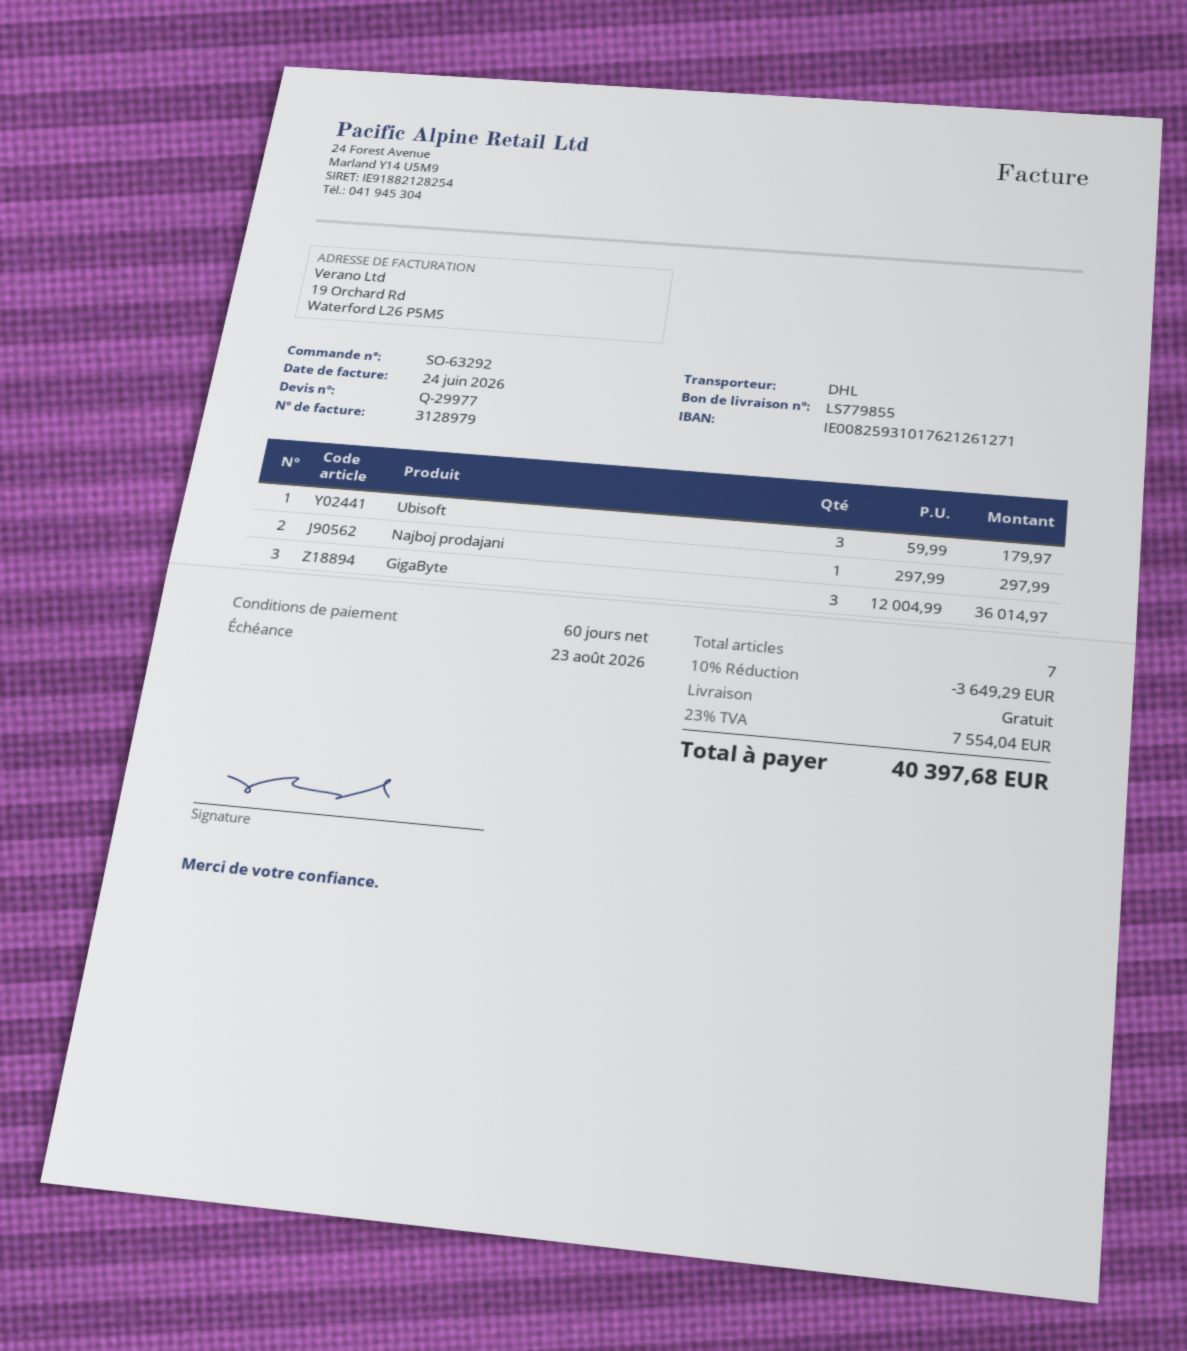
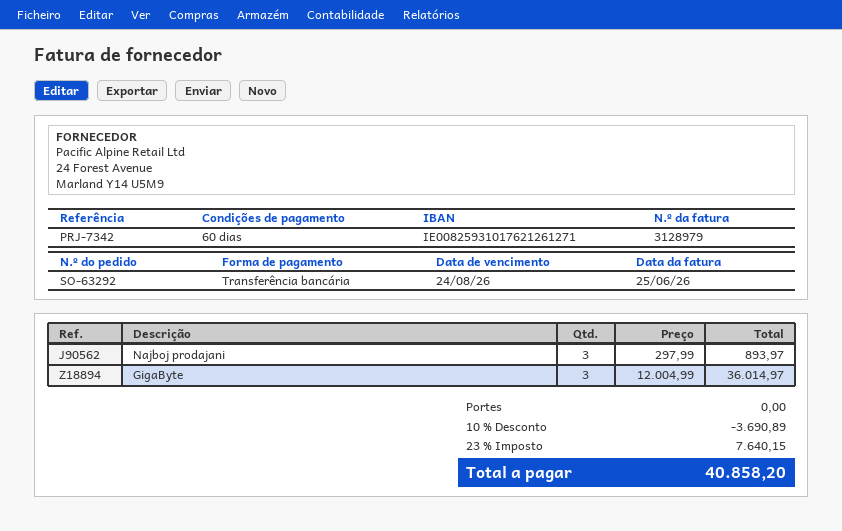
invoice date: 2026-06-24 -> 2026-06-25
due date: 2026-08-23 -> 2026-08-24
Ubisoft: 3 x 59.99 = 179.97 -> none
Najboj prodajani: 1 x 297.99 = 297.99 -> 3 x 297.99 = 893.97
discount: 10% = 3649.29 -> 10% = 3690.89
tax: 23% = 7554.04 -> 23% = 7640.15
total: 40397.68 -> 40858.20

